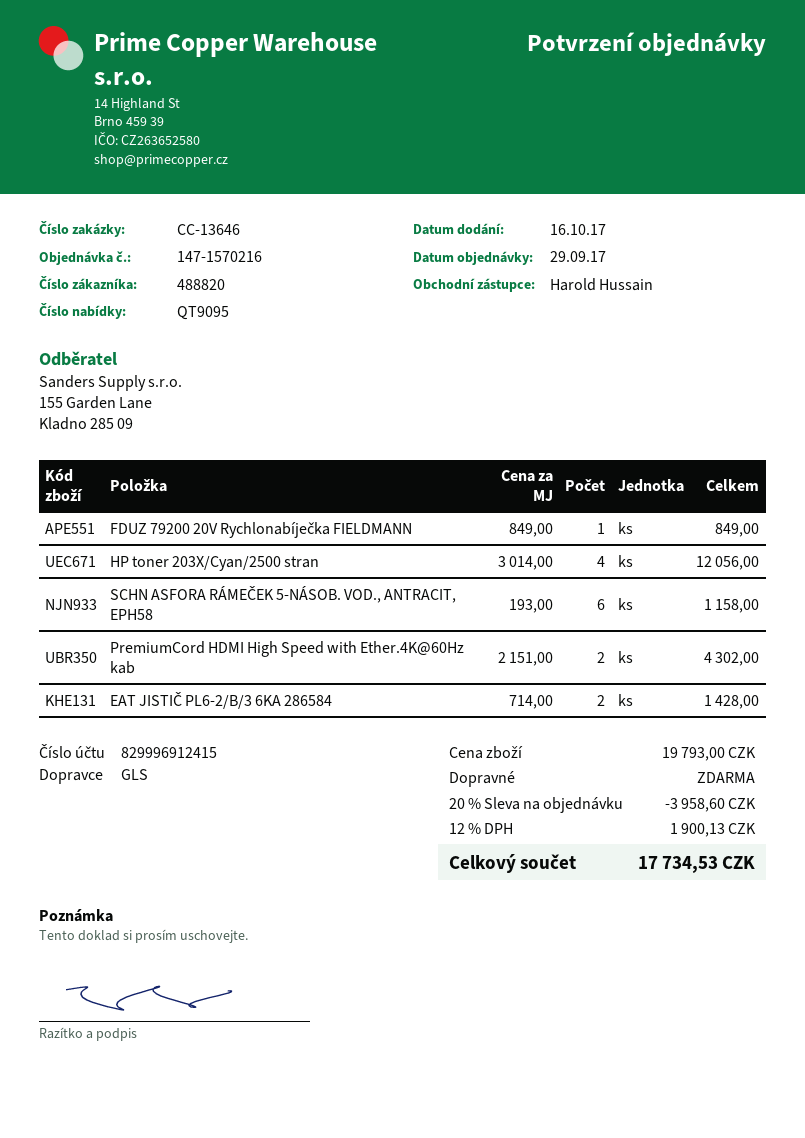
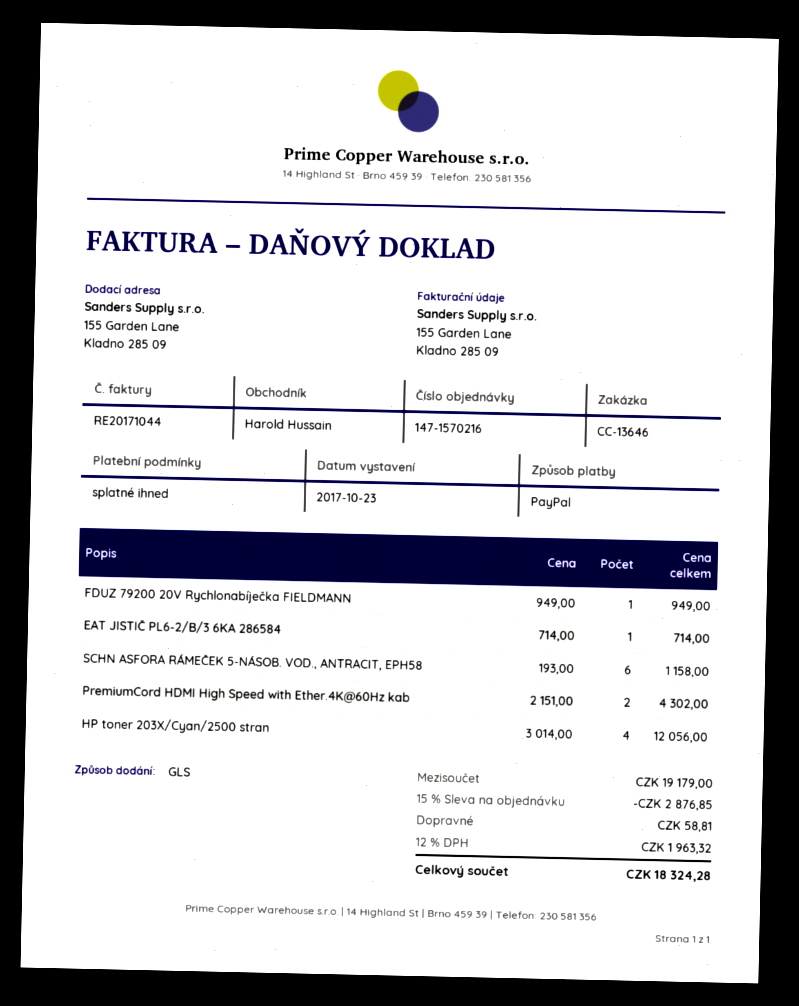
FDUZ 79200 20V Rychlonabíječka FIELDMANN: 1 x 849.00 = 849.00 -> 1 x 949.00 = 949.00
EAT JISTIČ PL6-2/B/3 6KA 286584: 2 x 714.00 = 1428.00 -> 1 x 714.00 = 714.00
subtotal: 19793.00 -> 19179.00
discount: 20% = 3958.60 -> 15% = 2876.85
shipping: 0.00 -> 58.81
tax: 12% = 1900.13 -> 12% = 1963.32
total: 17734.53 -> 18324.28

